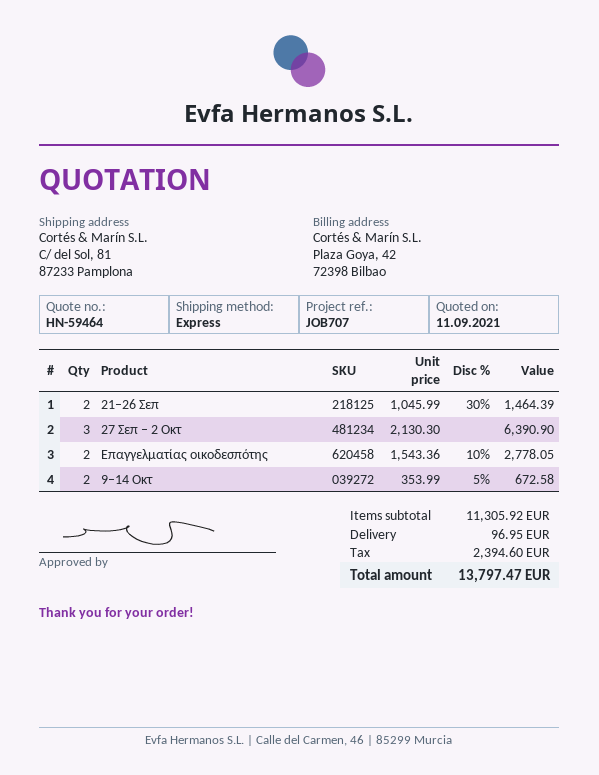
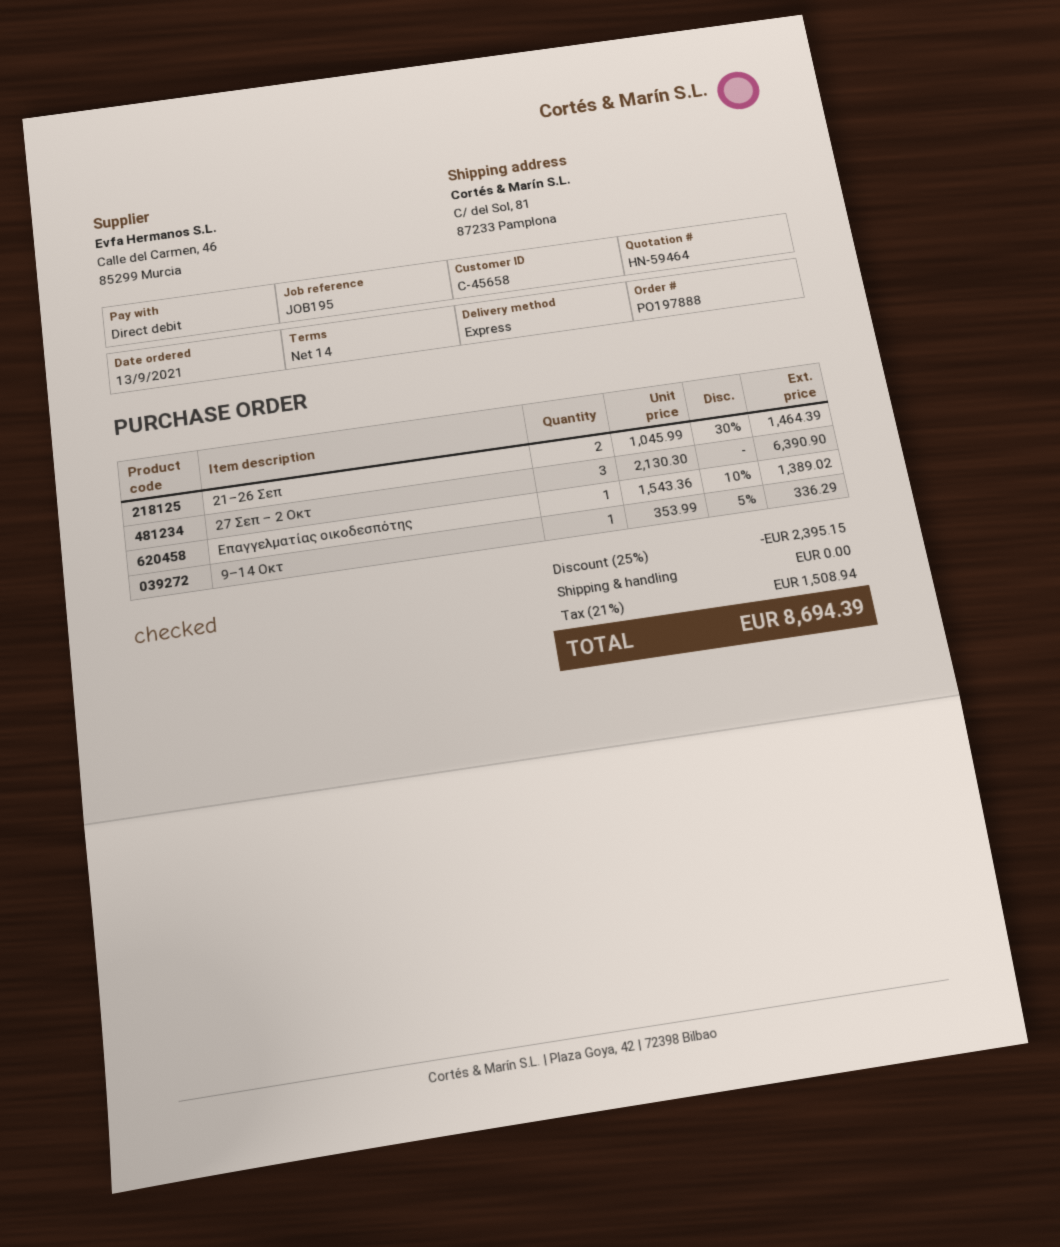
reference: JOB707 -> JOB195
Επαγγελματίας οικοδεσπότης: 2 x 1543.36 - 10% = 2778.05 -> 1 x 1543.36 - 10% = 1389.02
9–14 Οκτ: 2 x 353.99 - 5% = 672.58 -> 1 x 353.99 - 5% = 336.29
discount: none -> 25% = 2395.15
shipping: 96.95 -> 0.00
tax: 2394.60 -> 1508.94
total: 13797.47 -> 8694.39

